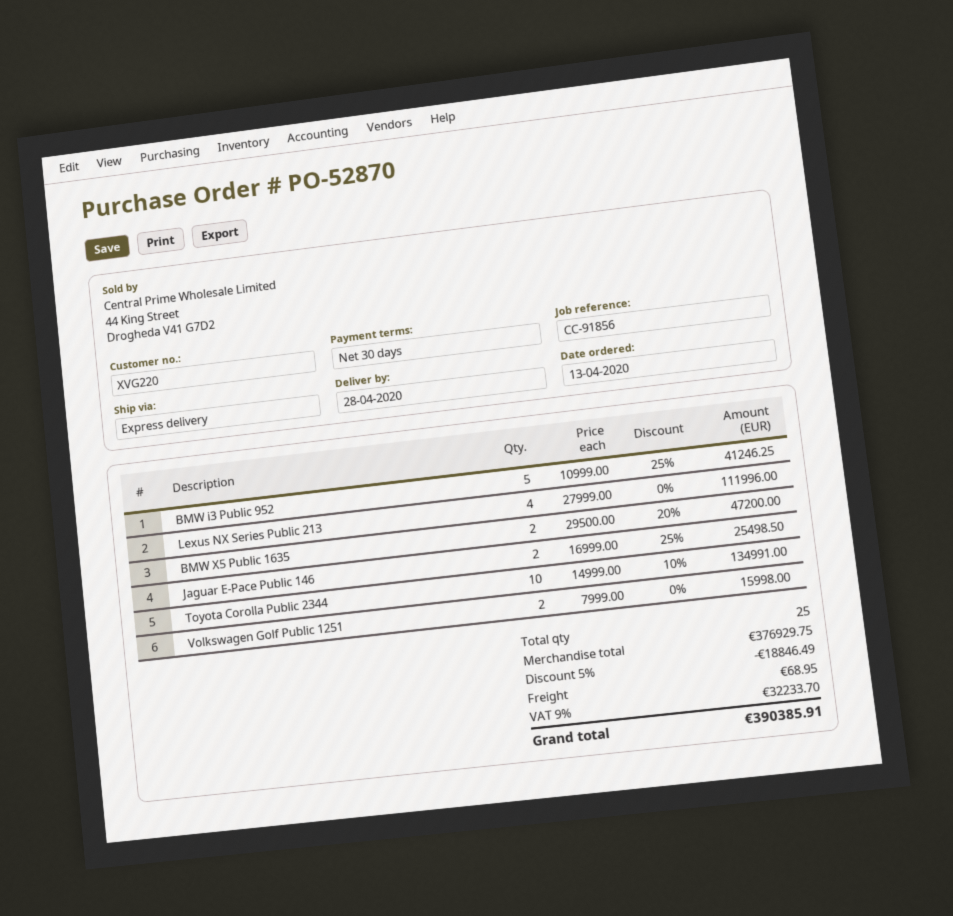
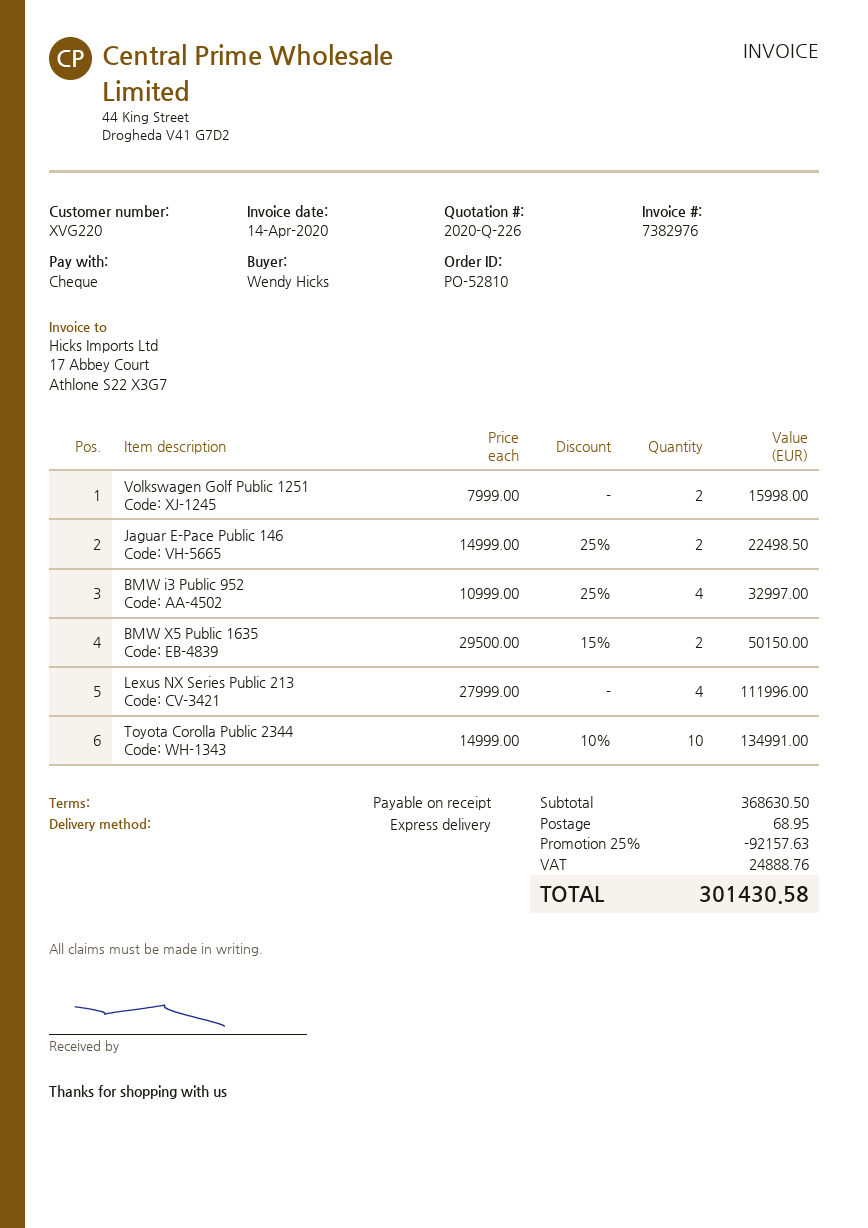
order number: PO-52870 -> PO-52810
payment terms: 30 days -> on receipt
BMW i3 Public 952: 5 x 10999.00 - 25% = 41246.25 -> 4 x 10999.00 - 25% = 32997.00
BMW X5 Public 1635: 2 x 29500.00 - 20% = 47200.00 -> 2 x 29500.00 - 15% = 50150.00
Jaguar E-Pace Public 146: 2 x 16999.00 - 25% = 25498.50 -> 2 x 14999.00 - 25% = 22498.50
subtotal: 376929.75 -> 368630.50
discount: 5% = 18846.49 -> 25% = 92157.63
tax: 32233.70 -> 24888.76
total: 390385.91 -> 301430.58

